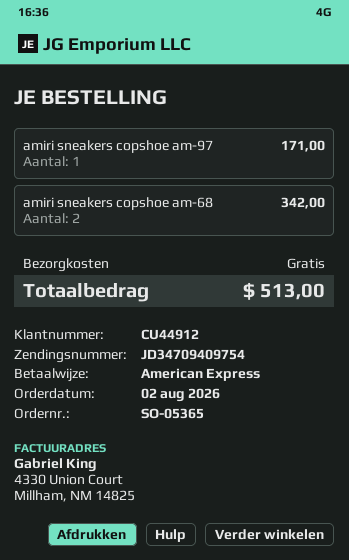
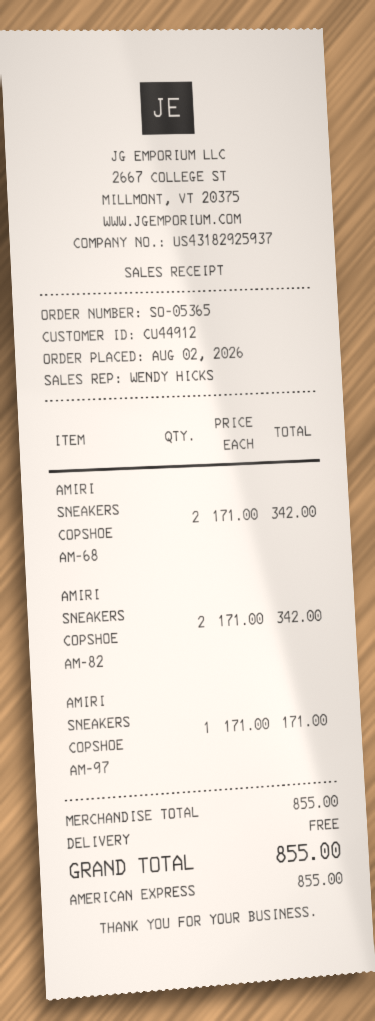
AMIRI SNEAKERS COPSHOE AM-82: none -> 2 for 342.00
total: 513.00 -> 855.00

